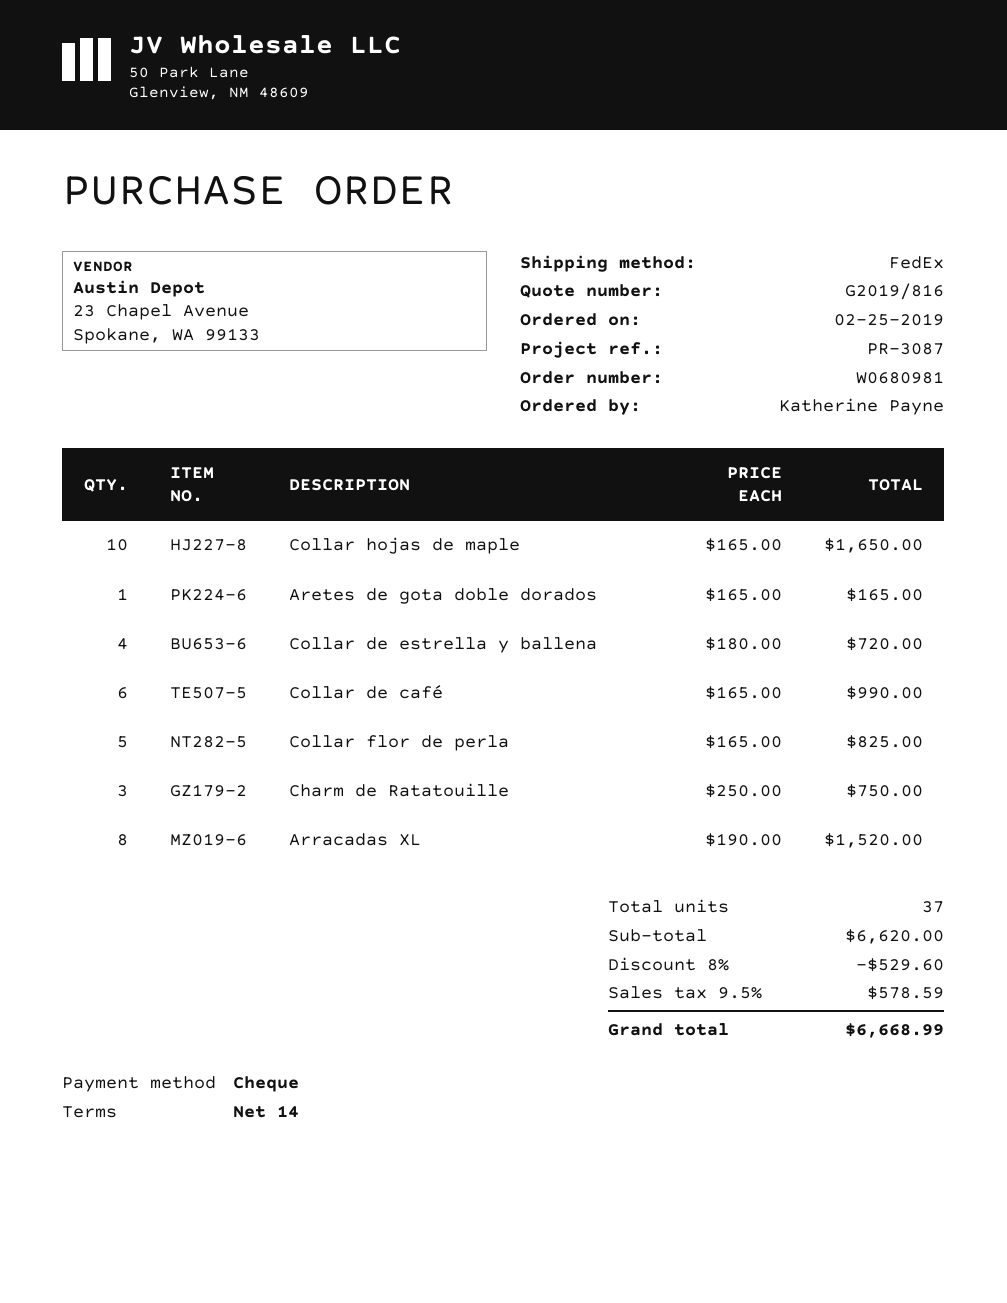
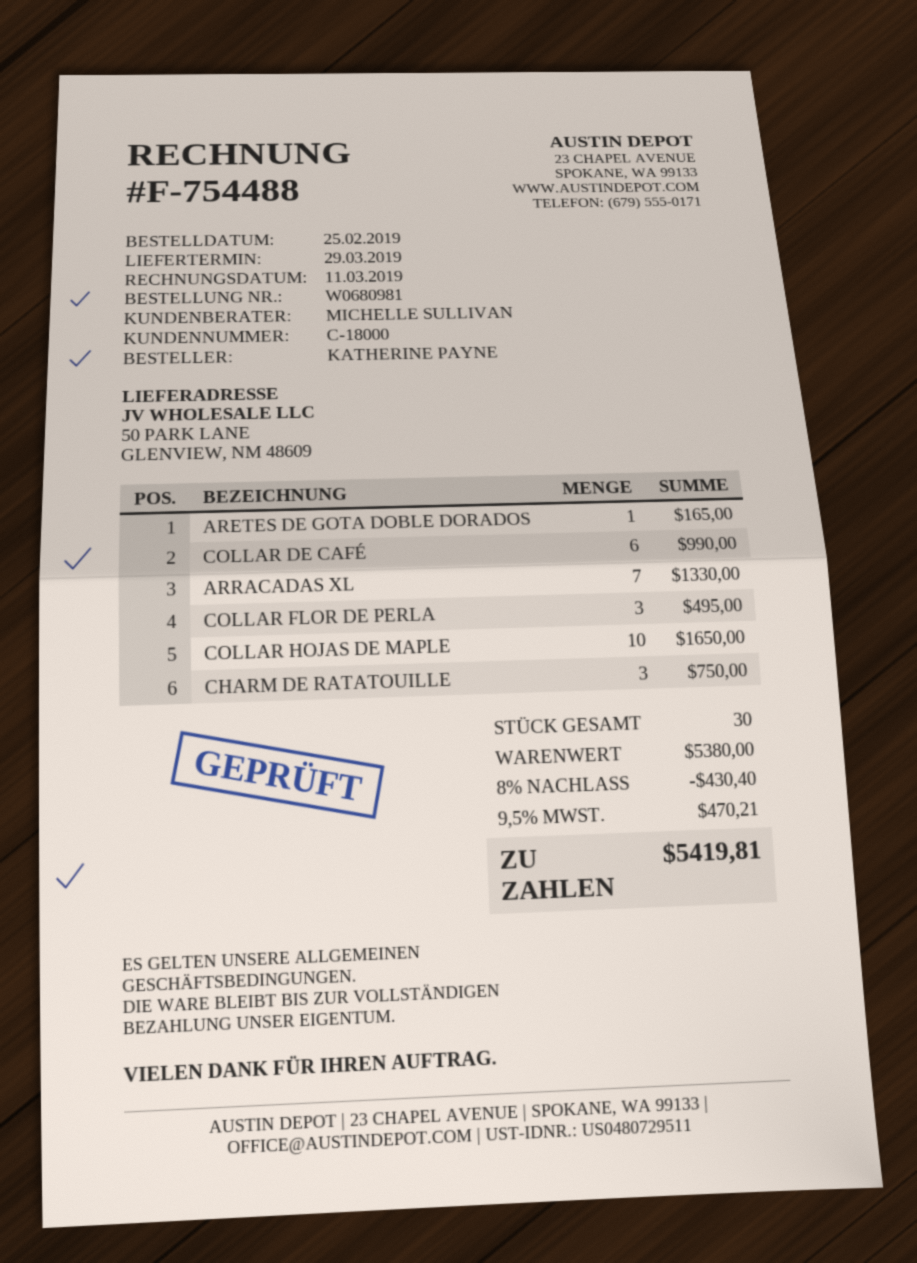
Collar de estrella y ballena: 4 for 720.00 -> none
Collar flor de perla: 5 for 825.00 -> 3 for 495.00
Arracadas XL: 8 for 1520.00 -> 7 for 1330.00
total quantity: 37 -> 30
subtotal: 6620.00 -> 5380.00
discount: 8% = 529.60 -> 8% = 430.40
tax: 9.5% = 578.59 -> 9.5% = 470.21
total: 6668.99 -> 5419.81

